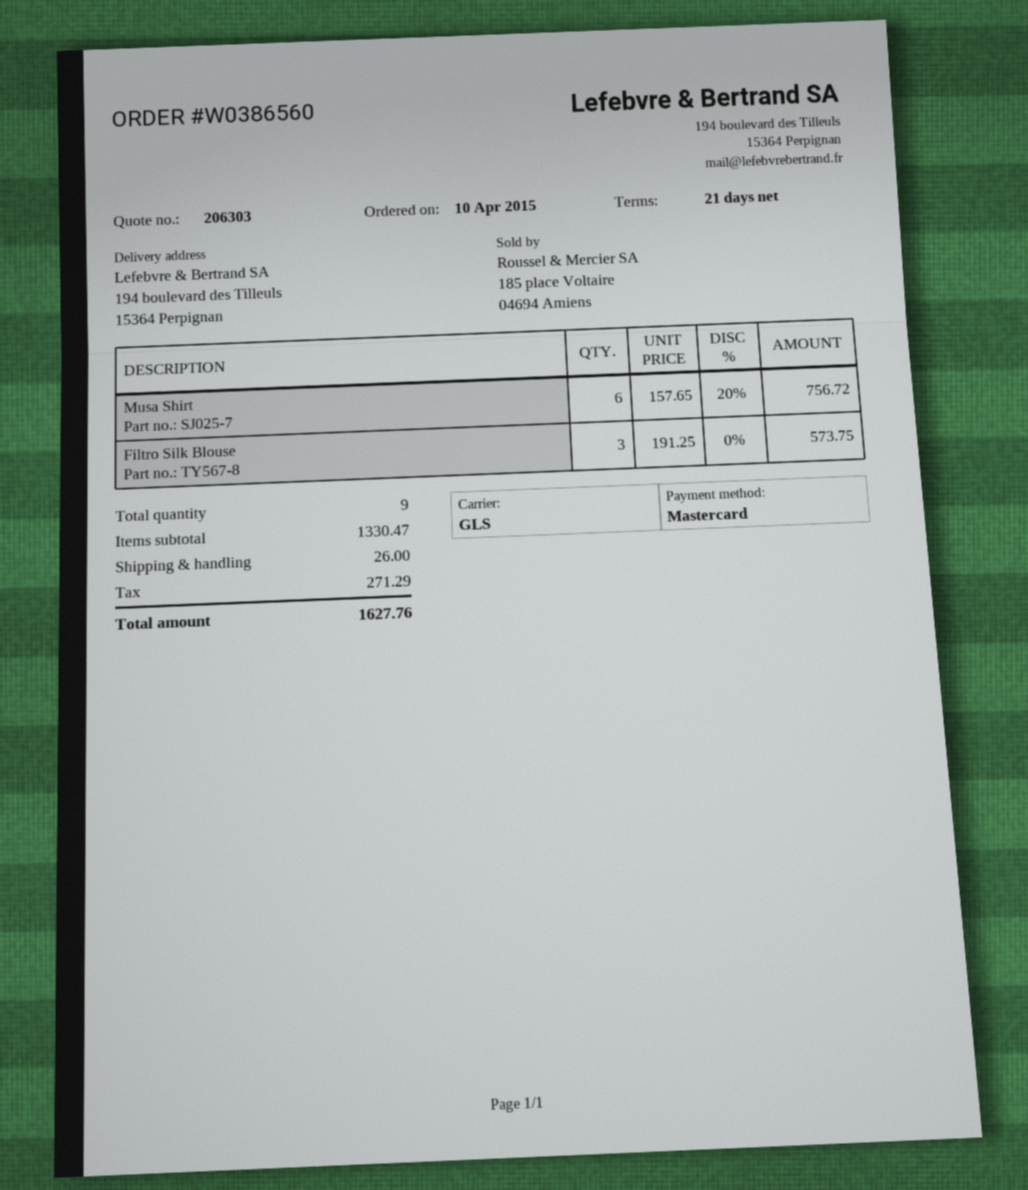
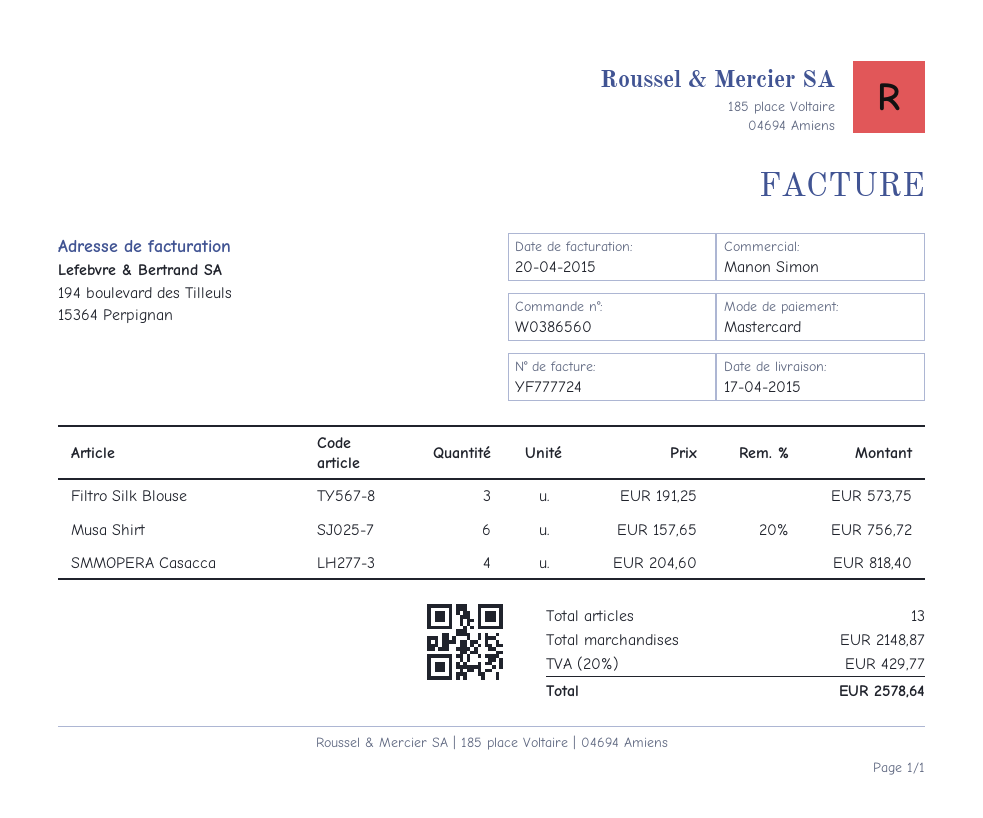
SMMOPERA Casacca: none -> 4 x 204.60 = 818.40
total quantity: 9 -> 13
subtotal: 1330.47 -> 2148.87
shipping: 26.00 -> none
tax: 271.29 -> 429.77
total: 1627.76 -> 2578.64

